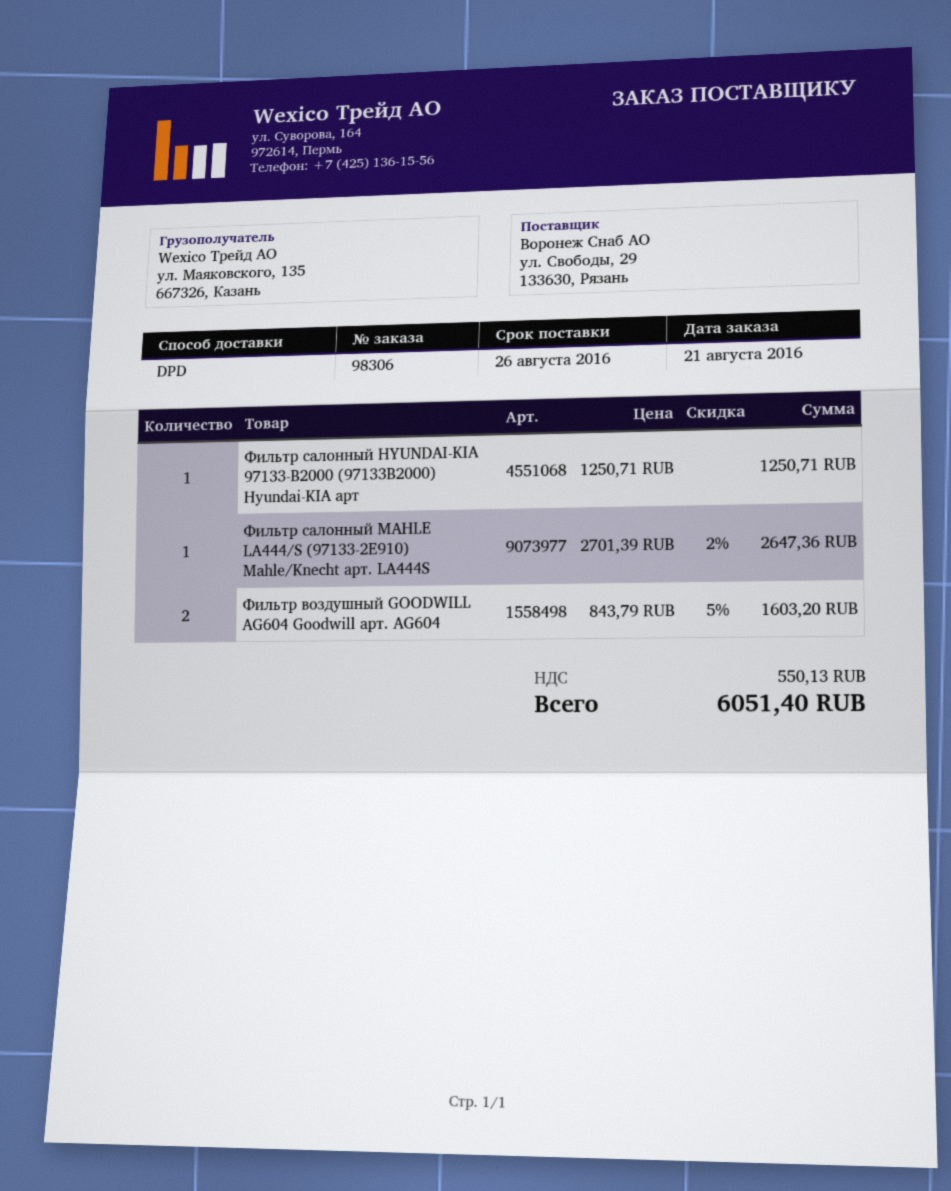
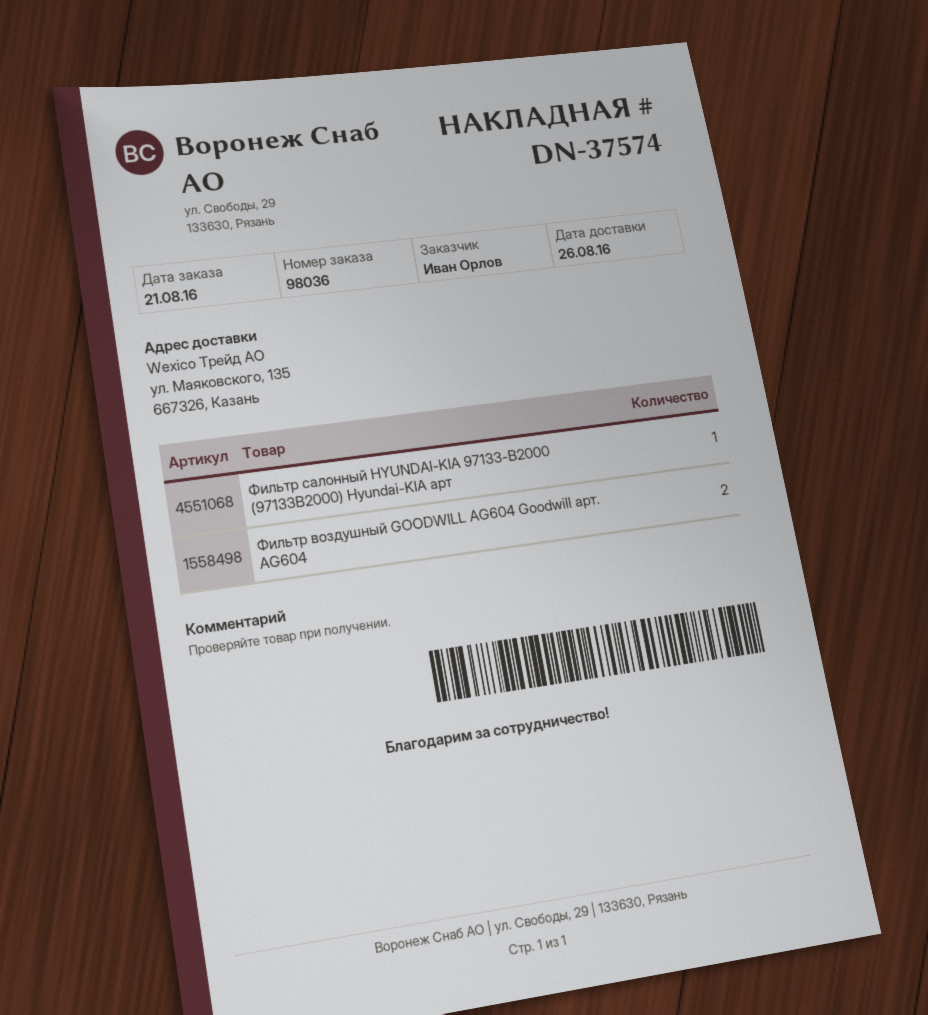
order number: 98306 -> 98036
Фильтр салонный MAHLE LA444/S (97133-2E910) Mahle/Knecht арт. LA444S: 1 -> none

